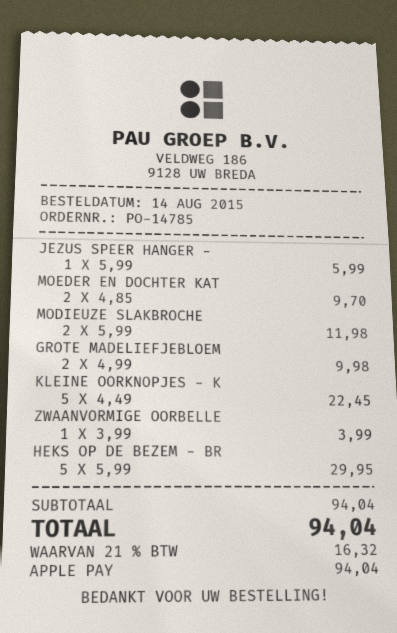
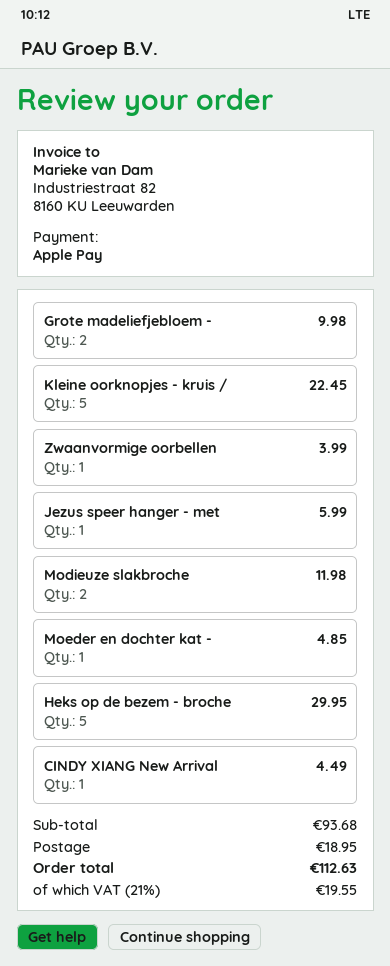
MOEDER EN DOCHTER KAT: 2 for 9.70 -> 1 for 4.85
CINDY XIANG New Arrival: none -> 1 for 4.49
subtotal: 94.04 -> 93.68
shipping: none -> 18.95
tax: 21% = 16.32 -> 21% = 19.55
total: 94.04 -> 112.63

